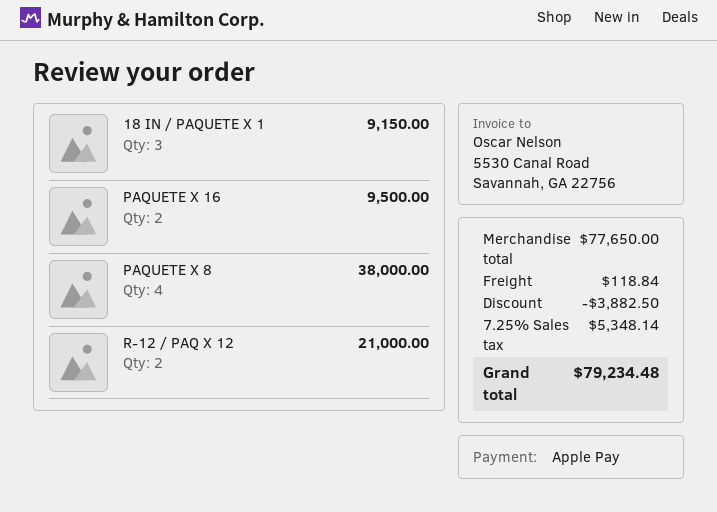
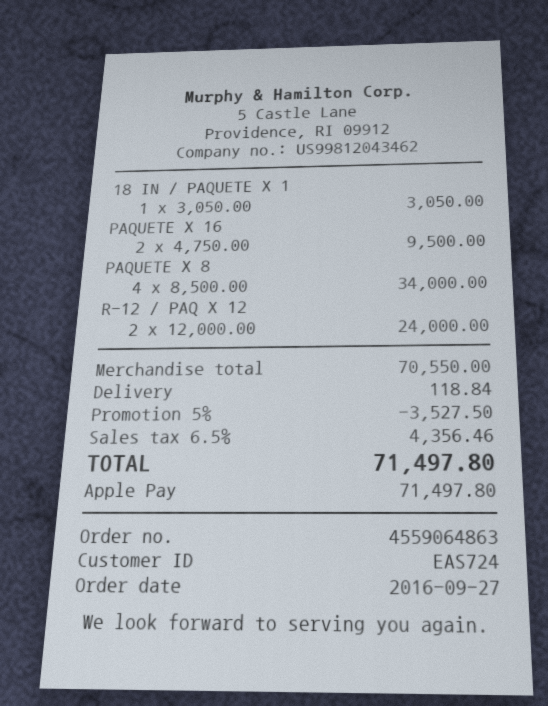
18 IN / PAQUETE X 1: 3 for 9150.00 -> 1 for 3050.00
PAQUETE X 8: 4 for 38000.00 -> 4 for 34000.00
R-12 / PAQ X 12: 2 for 21000.00 -> 2 for 24000.00
subtotal: 77650.00 -> 70550.00
discount: 3882.50 -> 3527.50
tax: 7.25% = 5348.14 -> 6.5% = 4356.46
total: 79234.48 -> 71497.80

